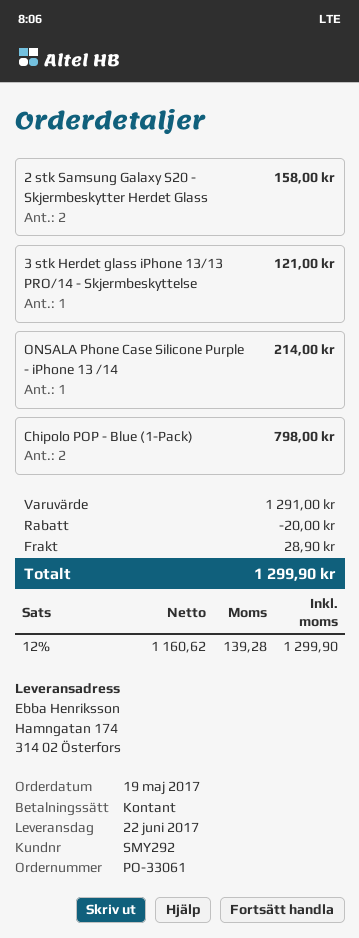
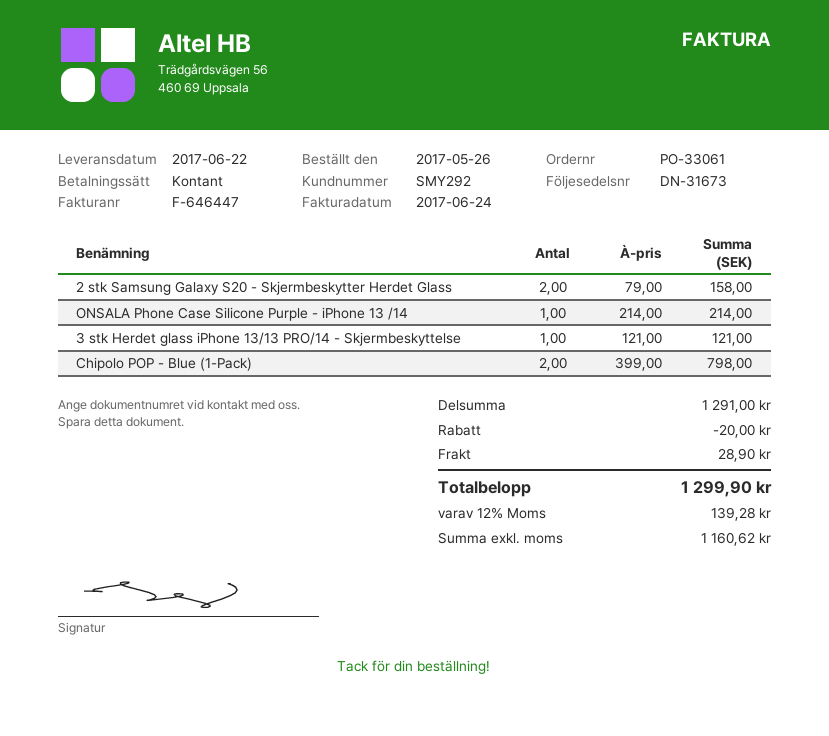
order date: 2017-05-19 -> 2017-05-26

